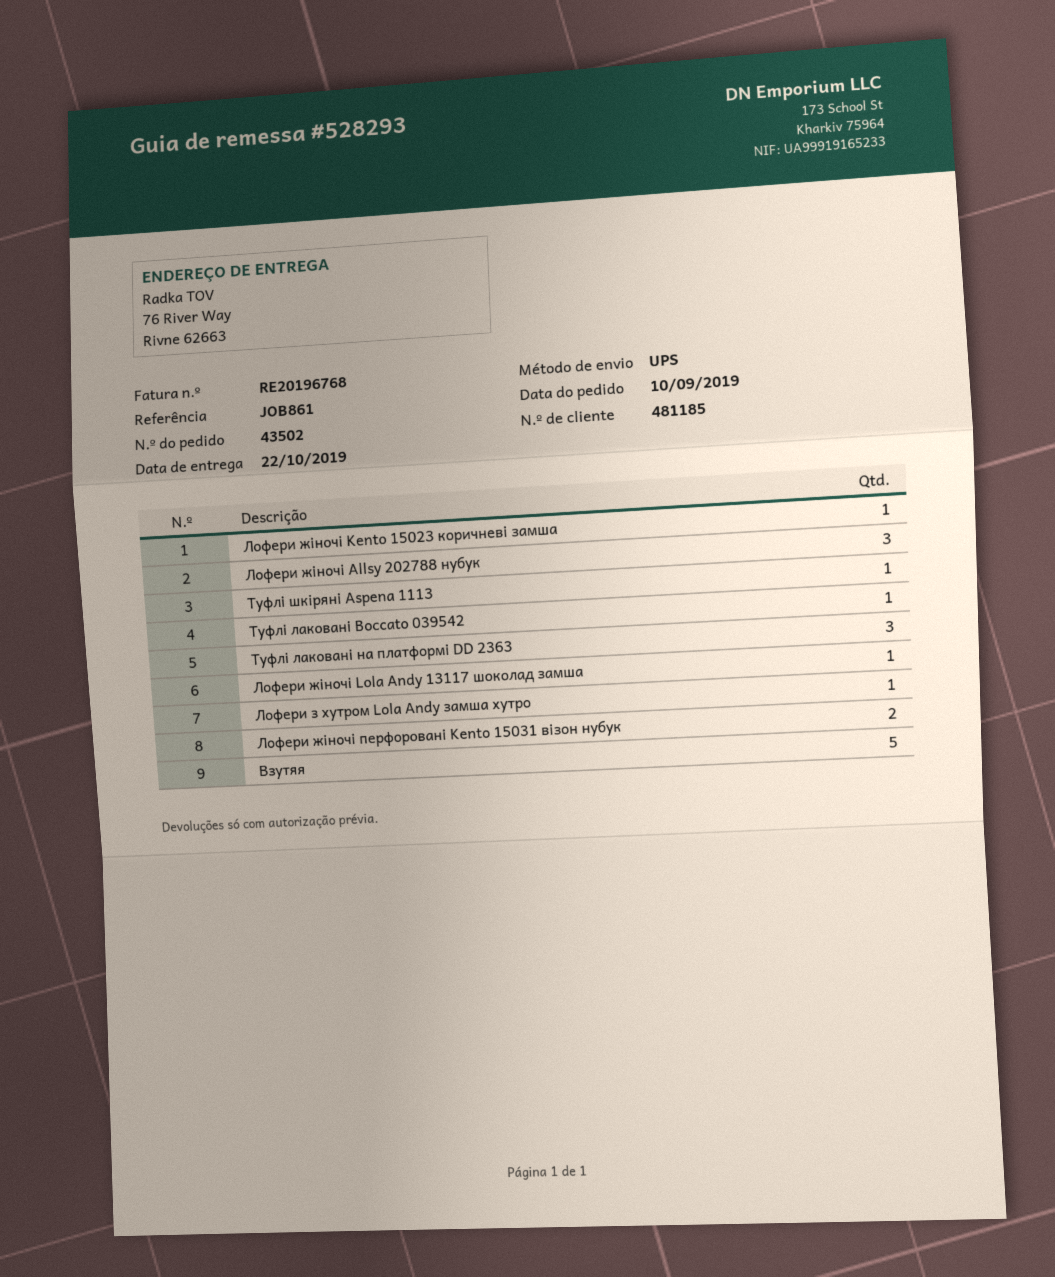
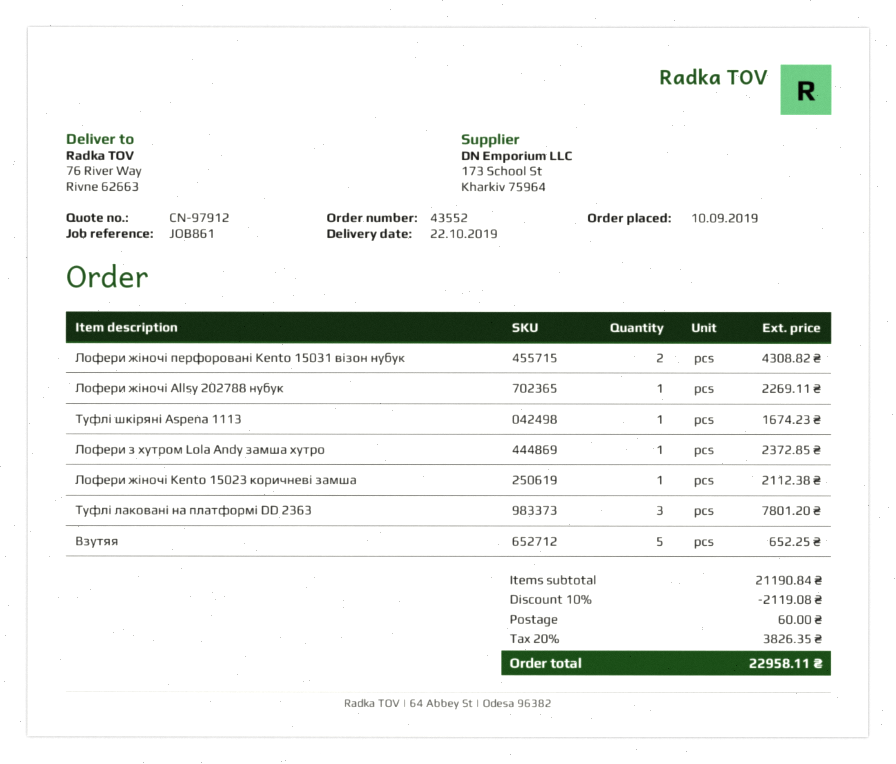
order number: 43502 -> 43552
Лофери жіночі Allsy 202788 нубук: 3 -> 1
Туфлі лаковані Boccato 039542: 1 -> none
Лофери жіночі Lola Andy 13117 шоколад замша: 1 -> none

